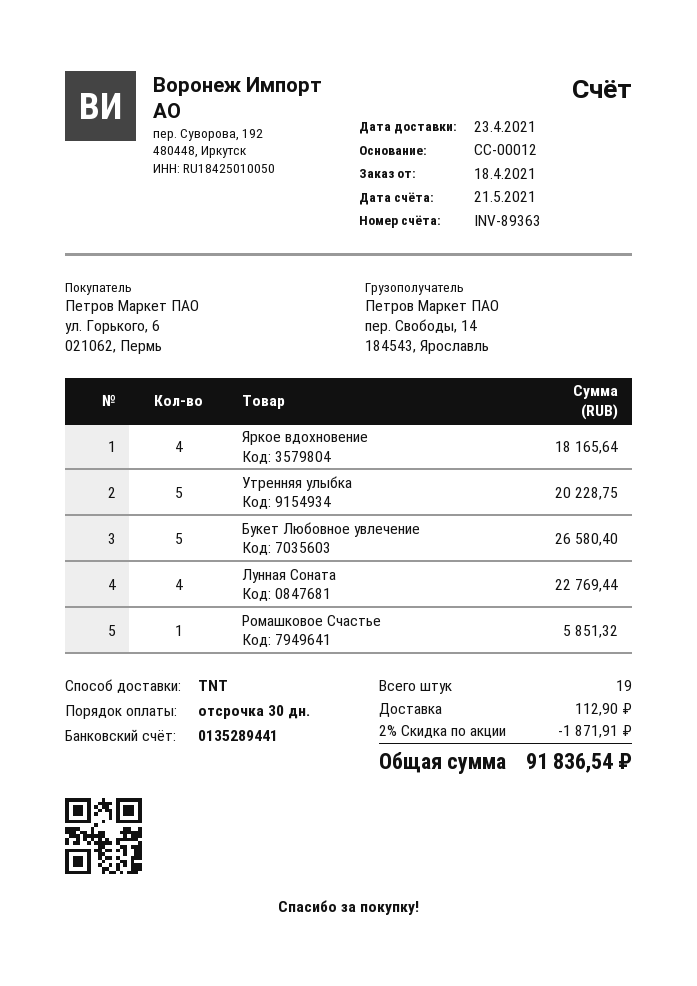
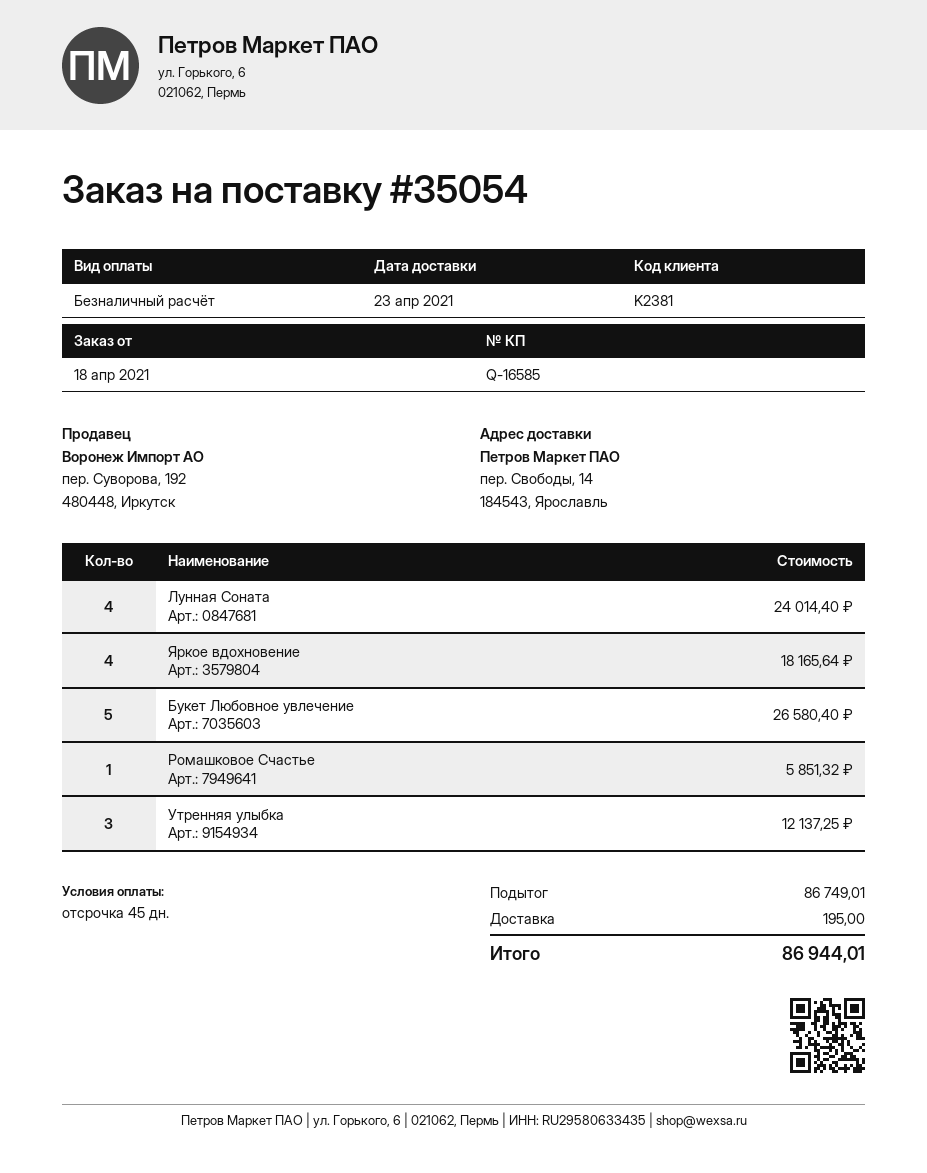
payment terms: 30 days -> 45 days
Утренняя улыбка: 5 for 20228.75 -> 3 for 12137.25
Лунная Соната: 4 for 22769.44 -> 4 for 24014.40
discount: 2% = 1871.91 -> none
shipping: 112.90 -> 195.00
total: 91836.54 -> 86944.01

